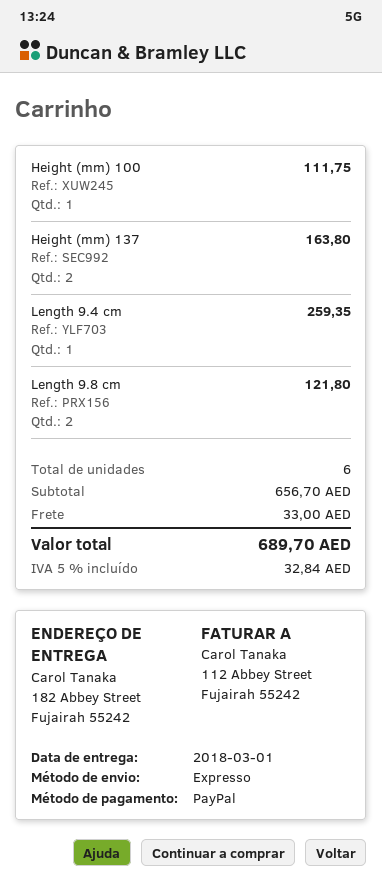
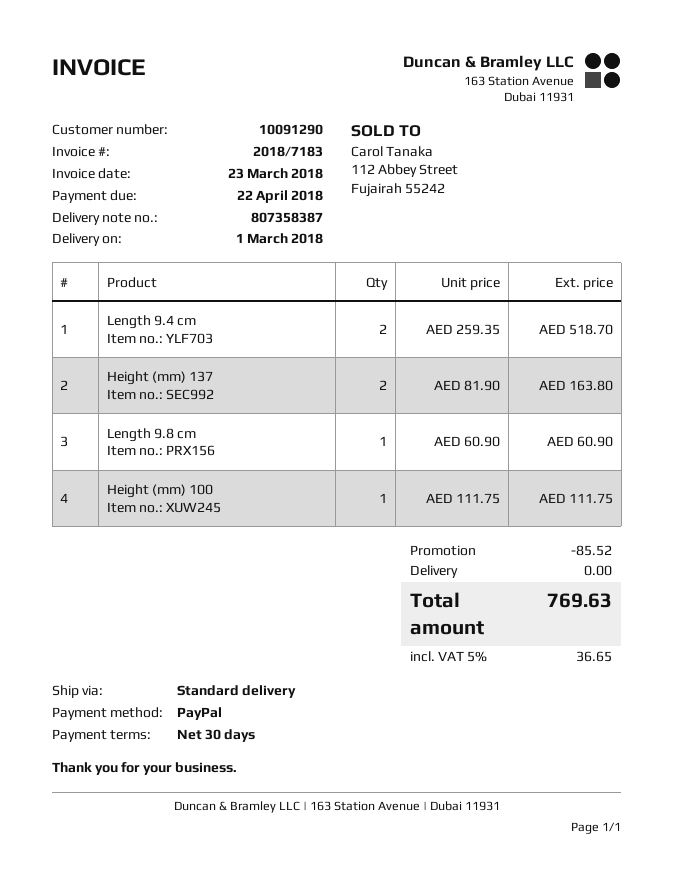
shipping method: express -> standard
Length 9.4 cm: 1 for 259.35 -> 2 for 518.70
Length 9.8 cm: 2 for 121.80 -> 1 for 60.90
discount: none -> 85.52
shipping: 33.00 -> 0.00
tax: 5% = 32.84 -> 5% = 36.65
total: 689.70 -> 769.63

